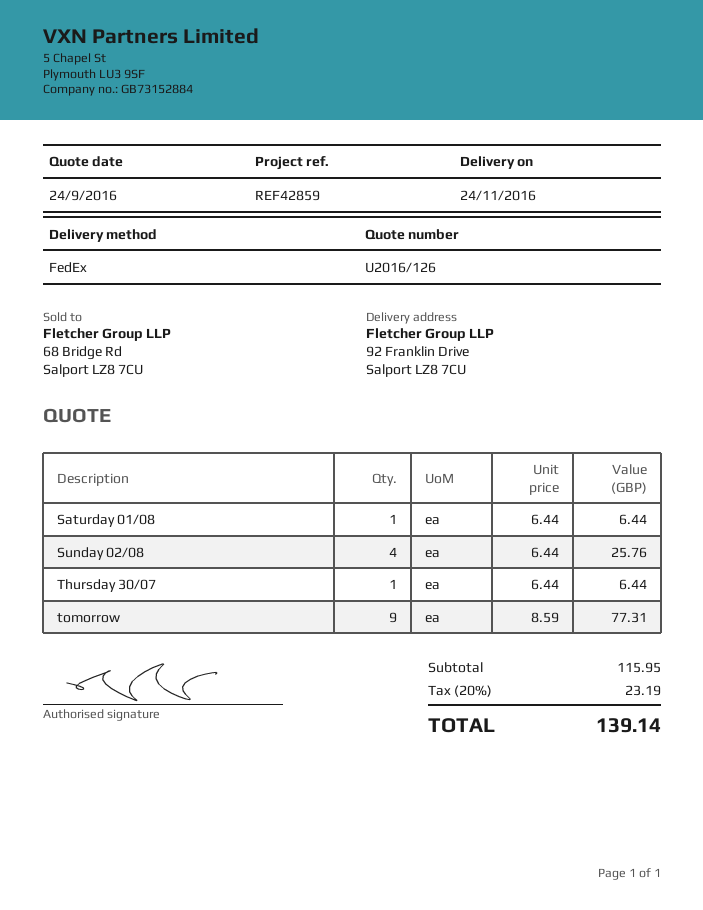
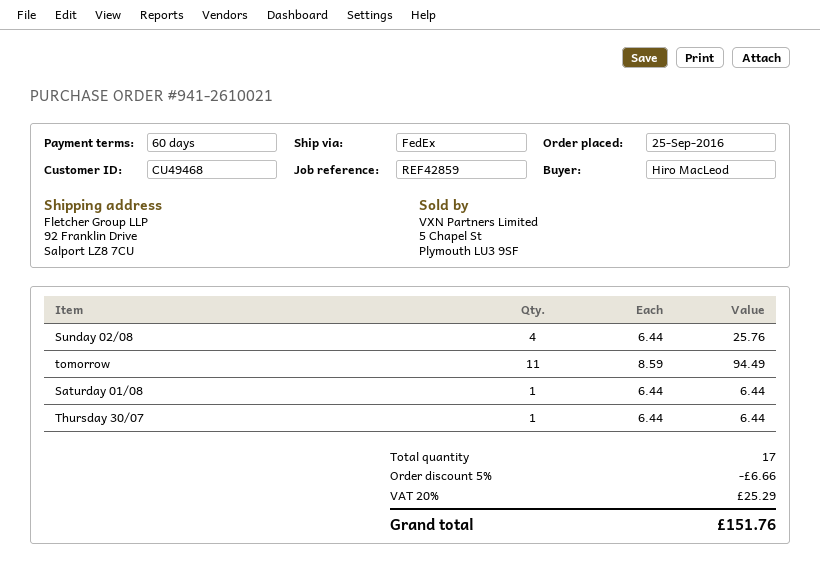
tomorrow: 9 x 8.59 = 77.31 -> 11 x 8.59 = 94.49
discount: none -> 5% = 6.66
tax: 20% = 23.19 -> 20% = 25.29
total: 139.14 -> 151.76

